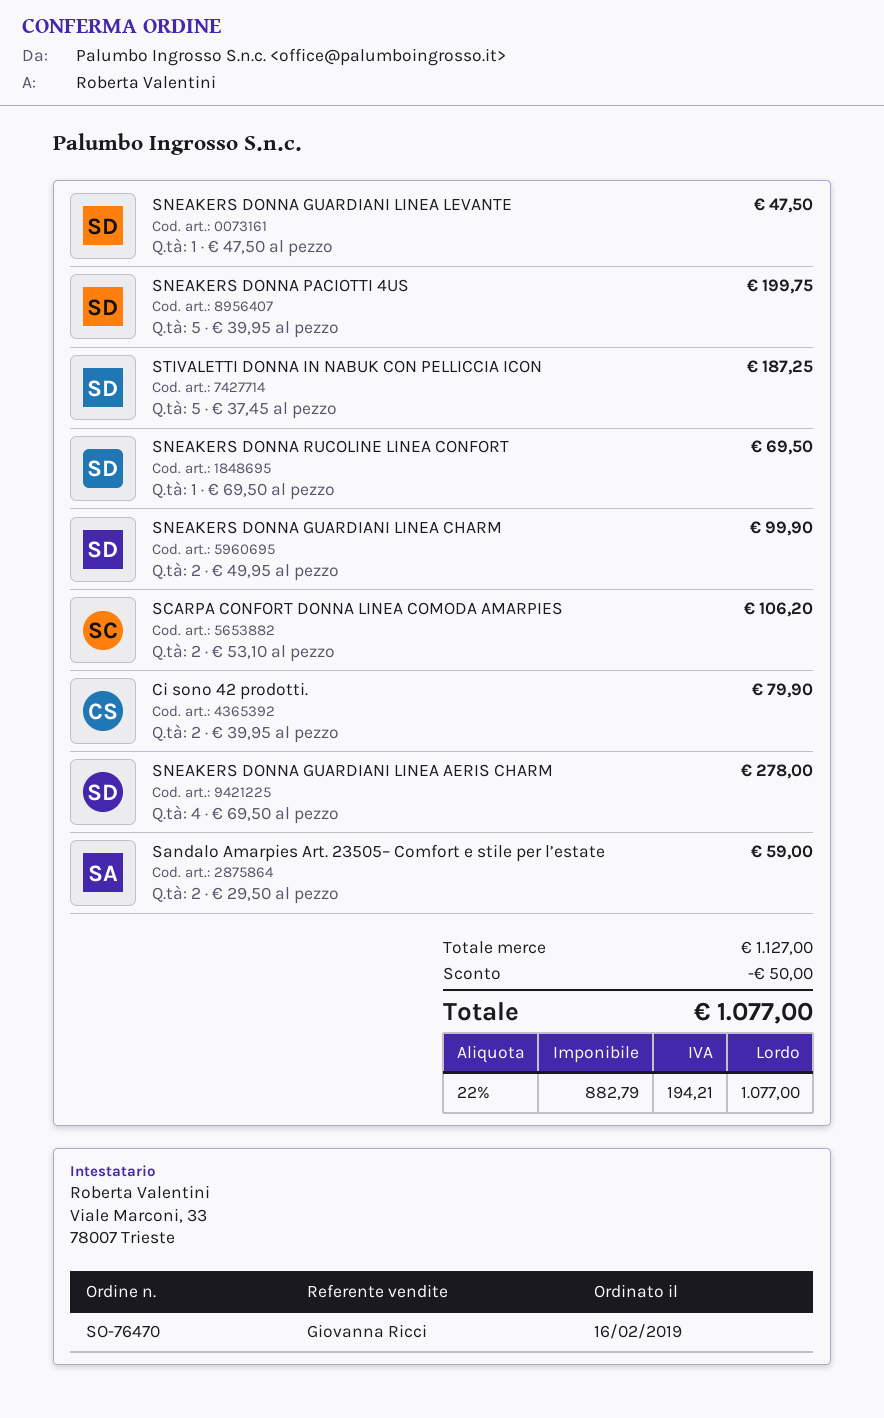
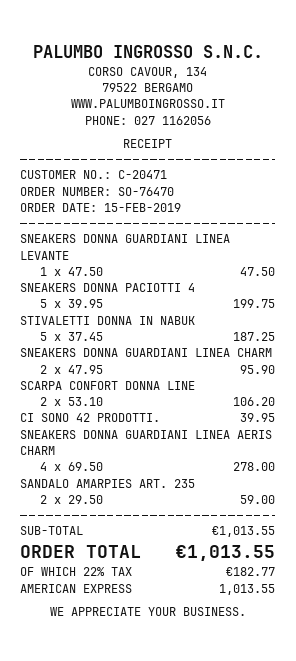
order date: 2019-02-16 -> 2019-02-15
SNEAKERS DONNA RUCOLINE LINEA CONFORT: 1 x 69.50 = 69.50 -> none
SNEAKERS DONNA GUARDIANI LINEA CHARM: 2 x 49.95 = 99.90 -> 2 x 47.95 = 95.90
Ci sono 42 prodotti.: 2 x 39.95 = 79.90 -> 1 x 39.95 = 39.95
subtotal: 1127.00 -> 1013.55
discount: 50.00 -> none
tax: 22% = 194.21 -> 22% = 182.77
total: 1077.00 -> 1013.55

